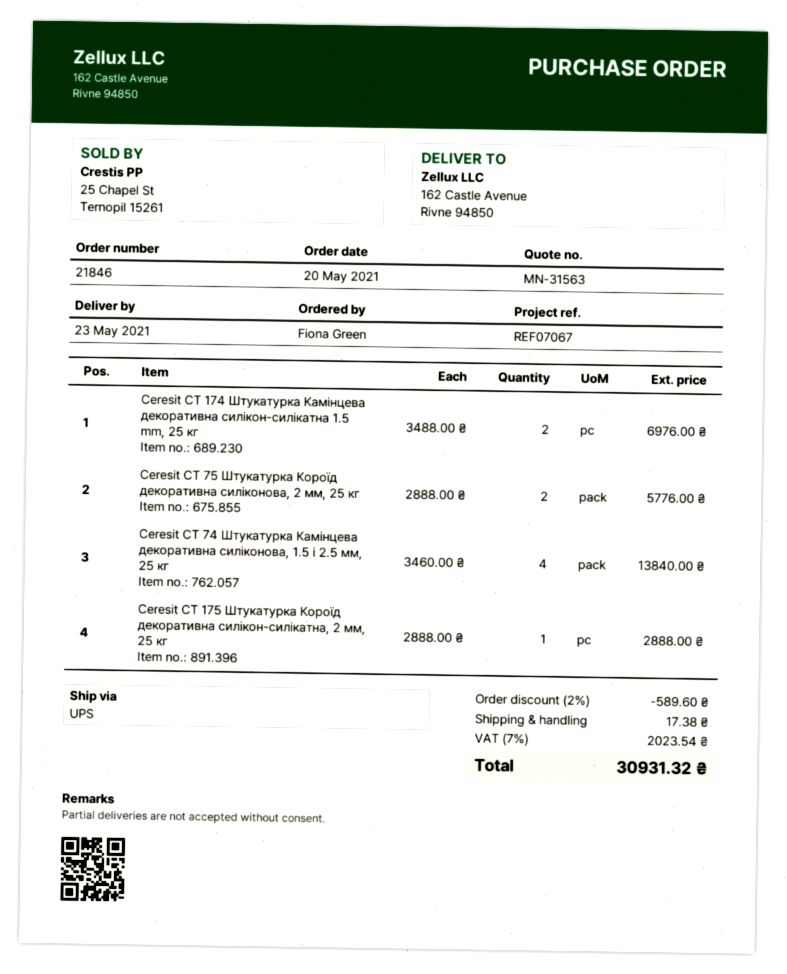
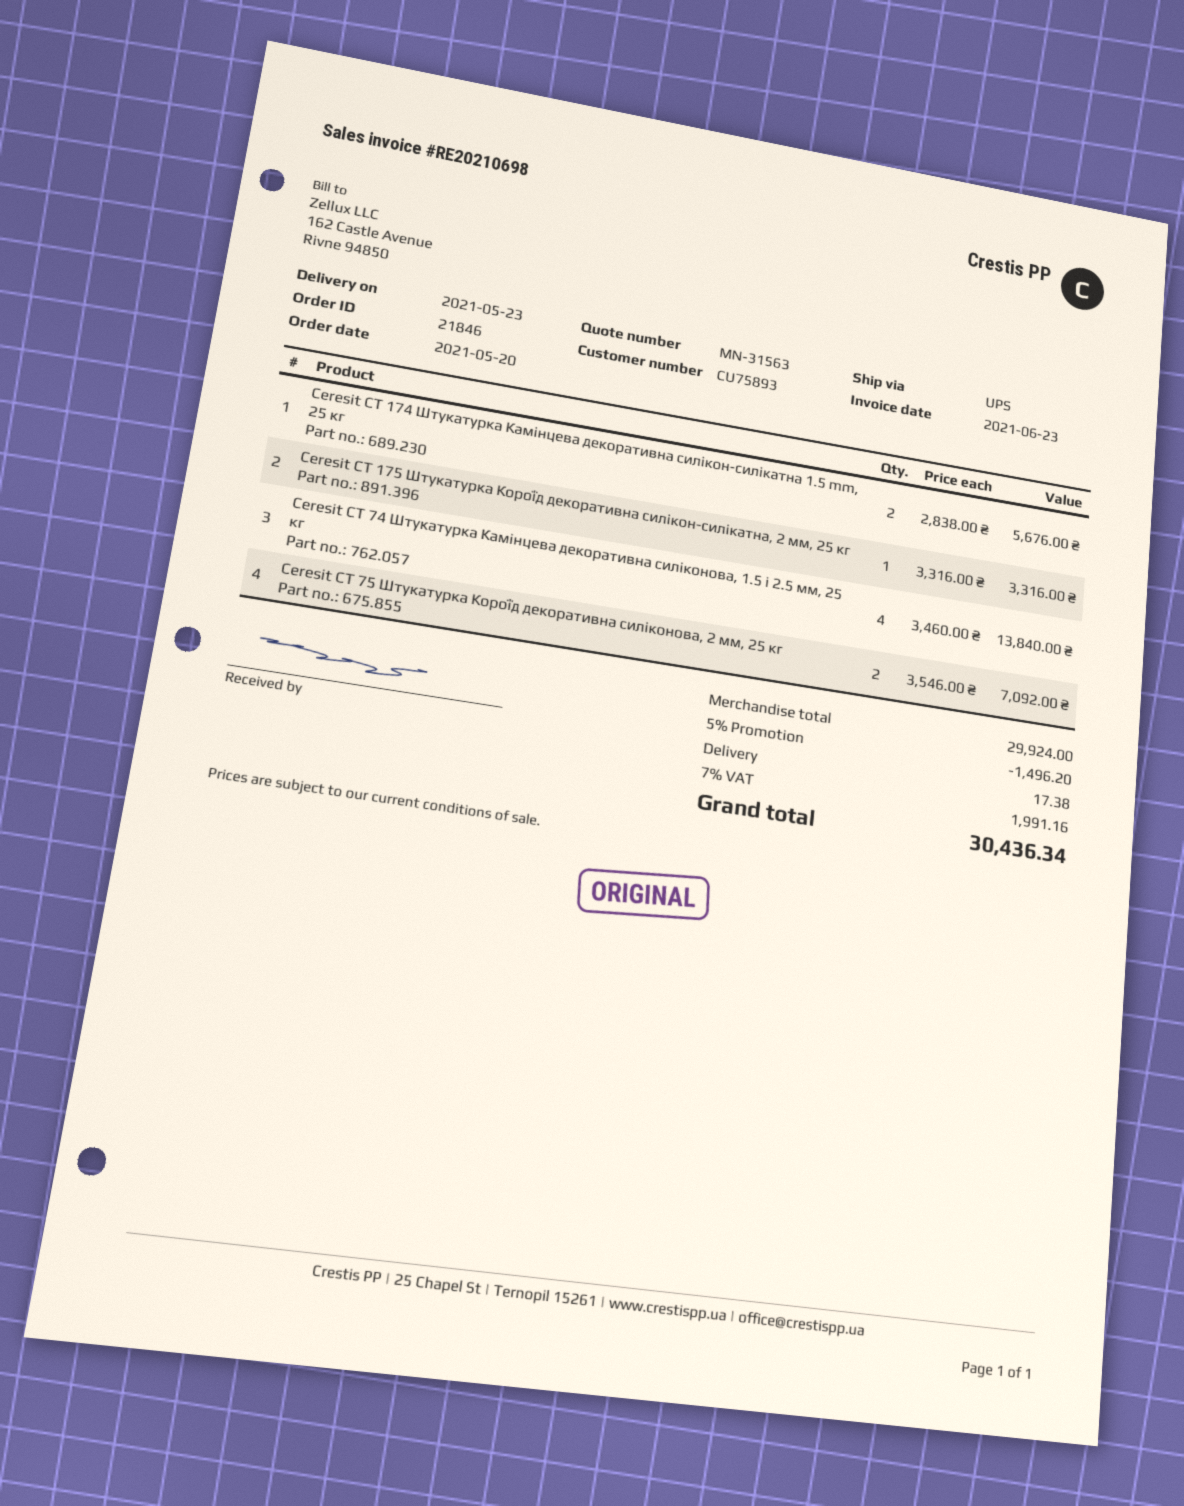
Ceresit CT 174 Штукатурка Камінцева декоративна силікон-силікатна 1.5 mm, 25 кг: 2 x 3488.00 = 6976.00 -> 2 x 2838.00 = 5676.00
Ceresit CT 75 Штукатурка Короїд декоративна силіконова, 2 мм, 25 кг: 2 x 2888.00 = 5776.00 -> 2 x 3546.00 = 7092.00
Ceresit CT 175 Штукатурка Короїд декоративна силікон-силікатна, 2 мм, 25 кг: 1 x 2888.00 = 2888.00 -> 1 x 3316.00 = 3316.00
discount: 2% = 589.60 -> 5% = 1496.20
tax: 7% = 2023.54 -> 7% = 1991.16
total: 30931.32 -> 30436.34

